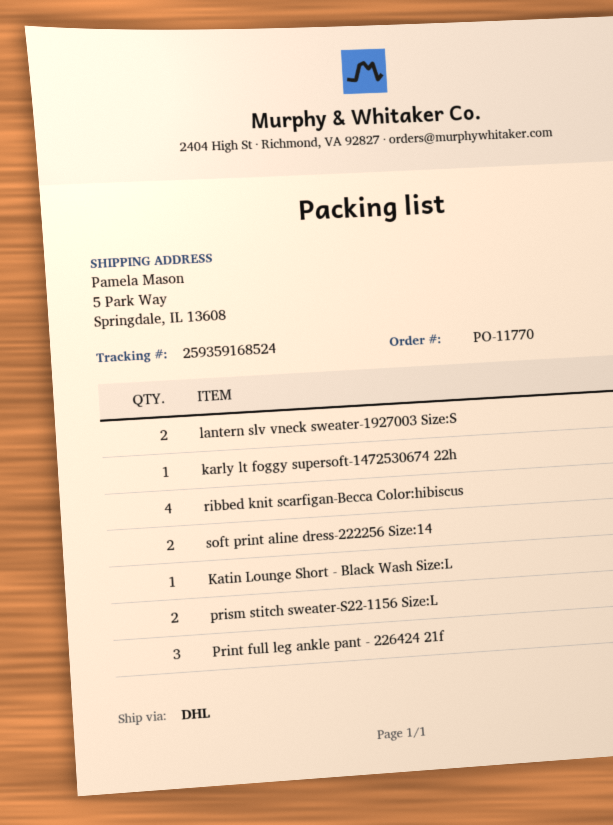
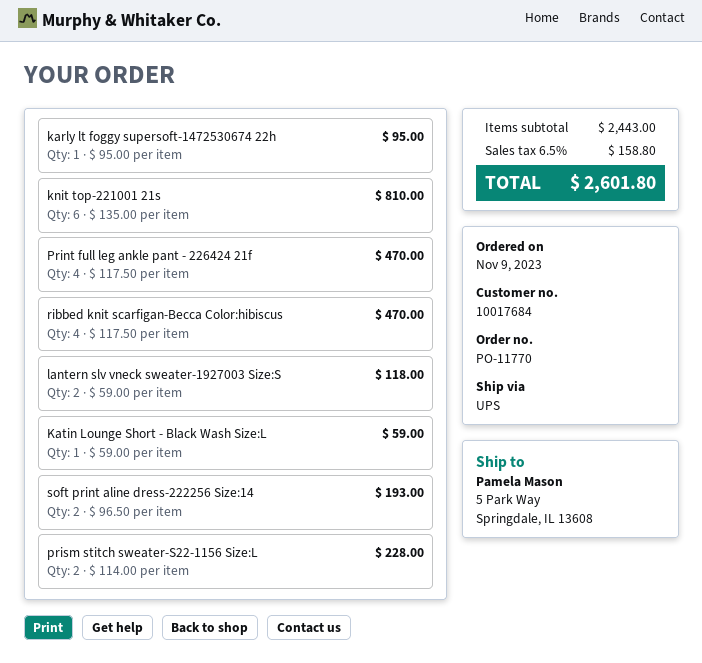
shipping method: DHL -> UPS
Print full leg ankle pant - 226424 21f: 3 -> 4
knit top-221001 21s: none -> 6

